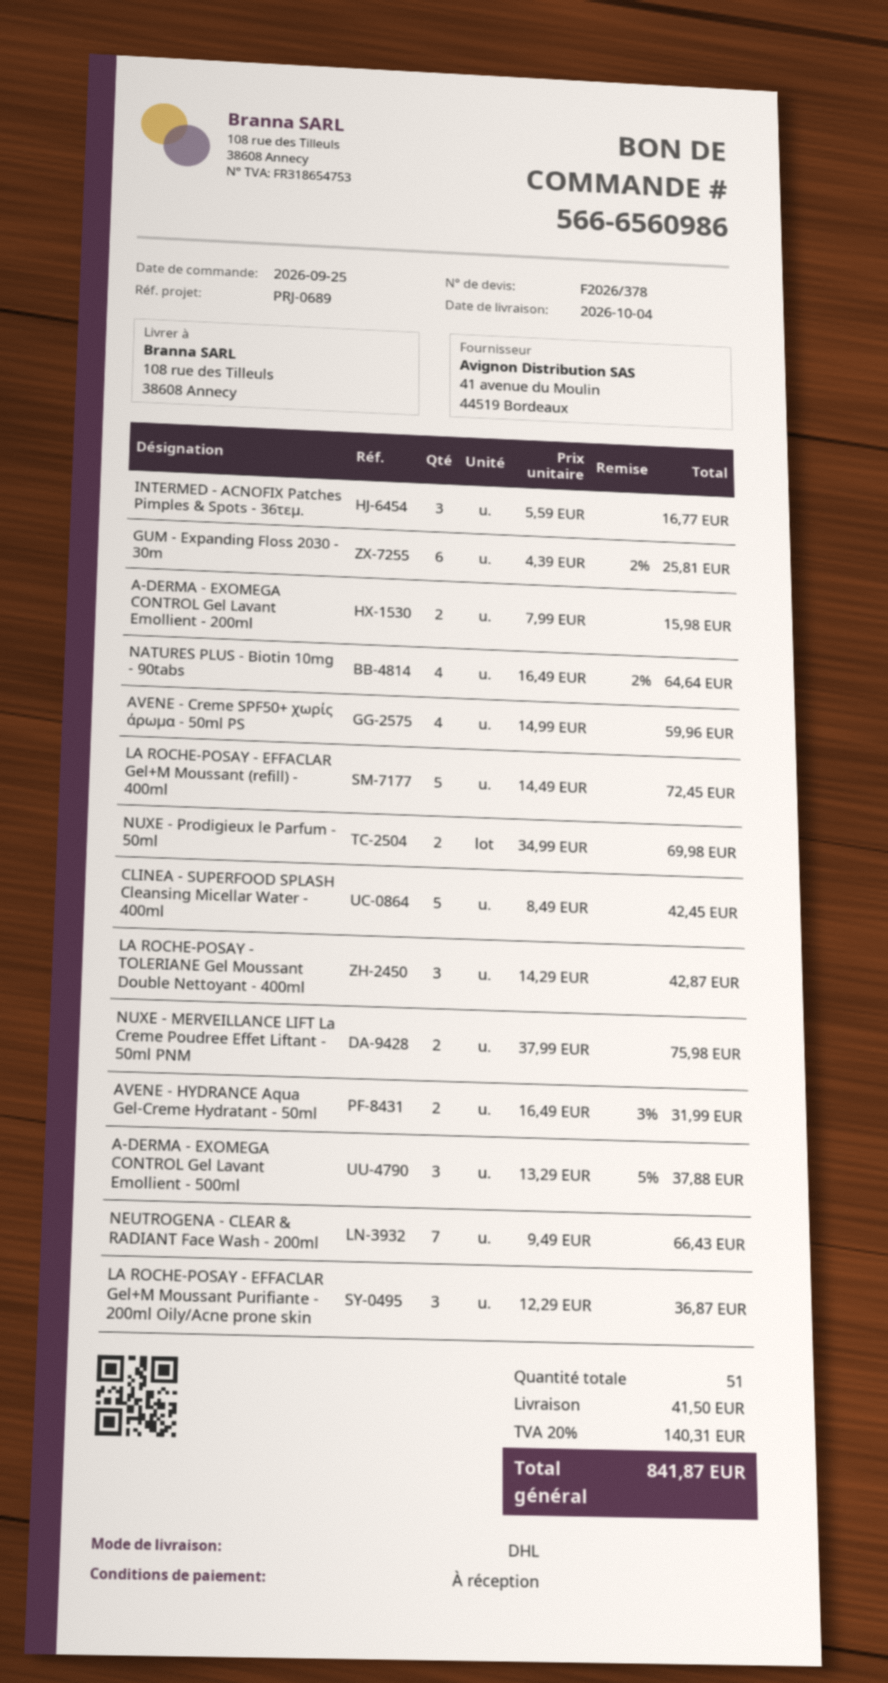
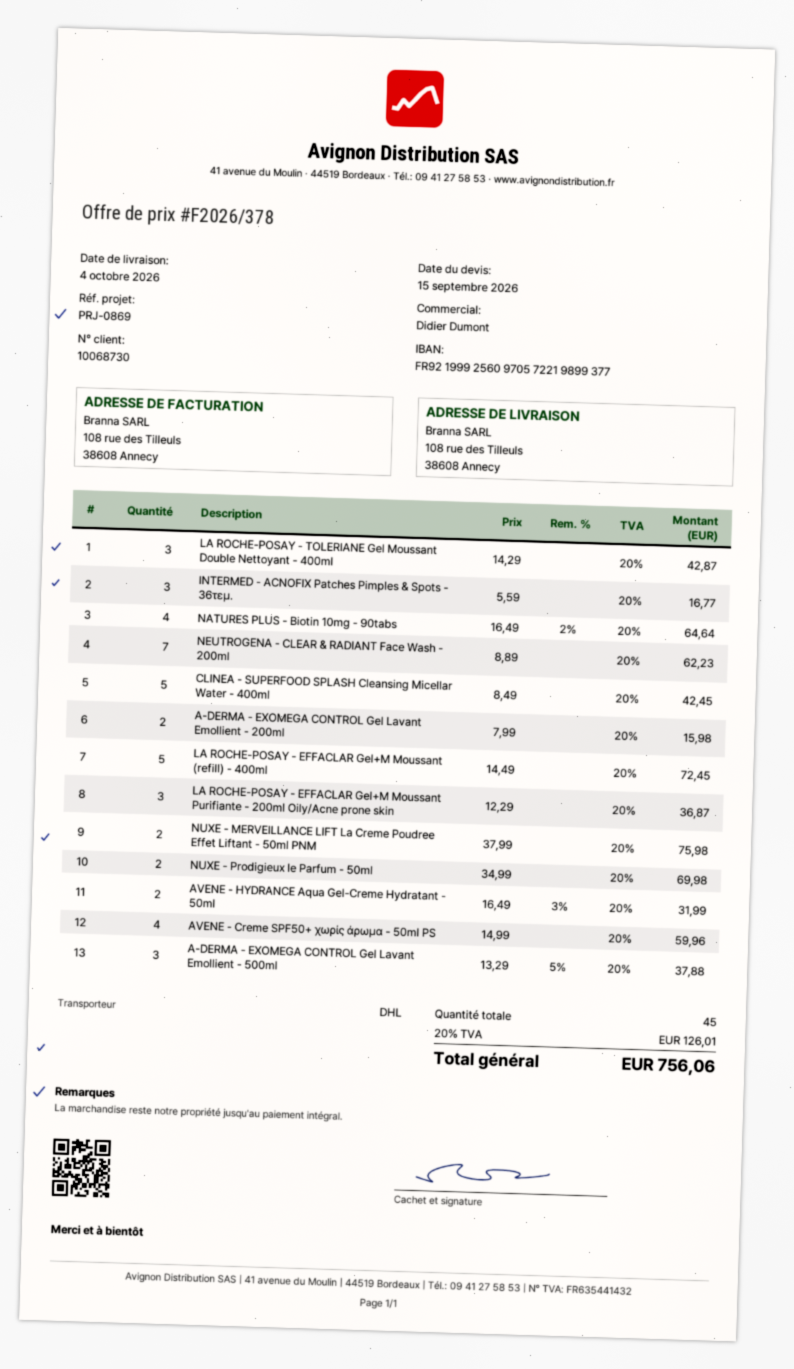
reference: PRJ-0689 -> PRJ-0869
GUM - Expanding Floss 2030 - 30m: 6 x 4.39 - 2% = 25.81 -> none
NEUTROGENA - CLΕAR & RADIANT Face Wash - 200ml: 7 x 9.49 = 66.43 -> 7 x 8.89 = 62.23
total quantity: 51 -> 45
shipping: 41.50 -> none
tax: 20% = 140.31 -> 20% = 126.01
total: 841.87 -> 756.06

